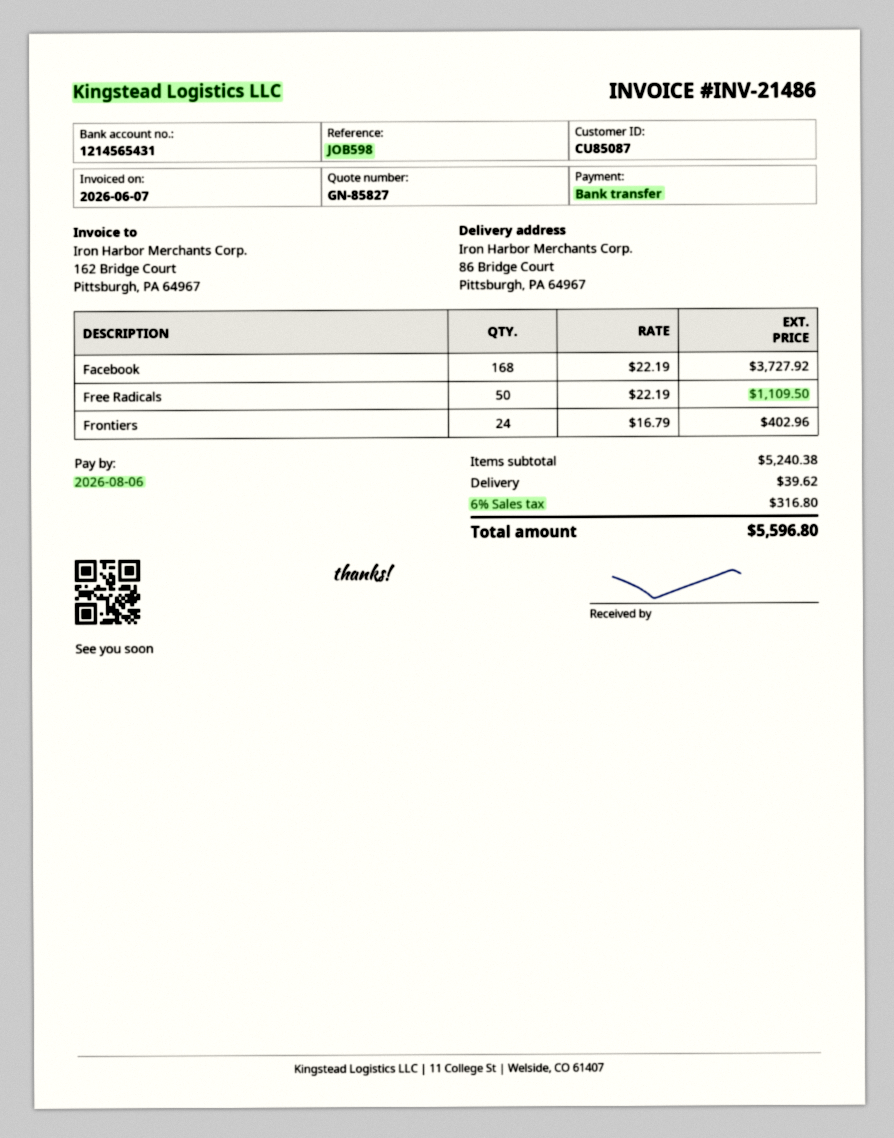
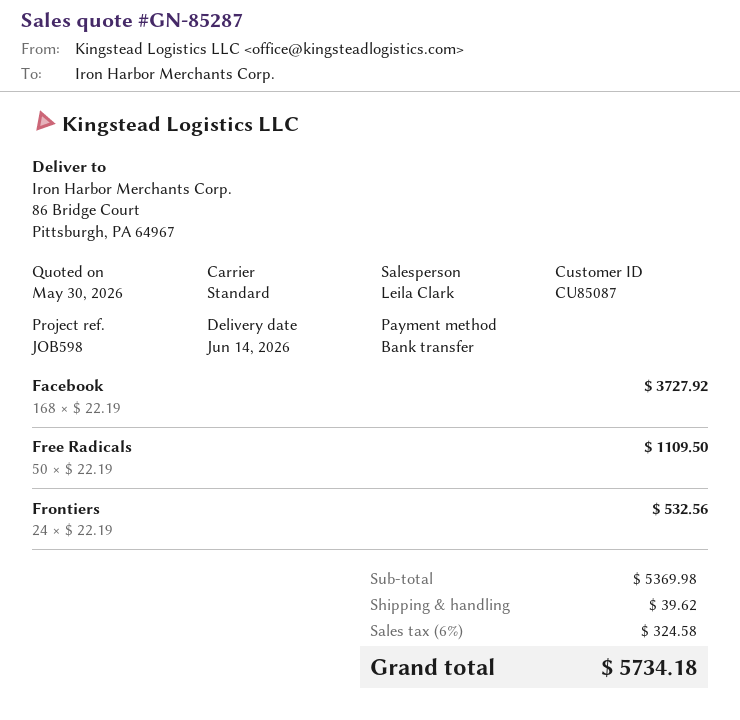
quote number: GN-85827 -> GN-85287
Frontiers: 24 x 16.79 = 402.96 -> 24 x 22.19 = 532.56
subtotal: 5240.38 -> 5369.98
tax: 6% = 316.80 -> 6% = 324.58
total: 5596.80 -> 5734.18

